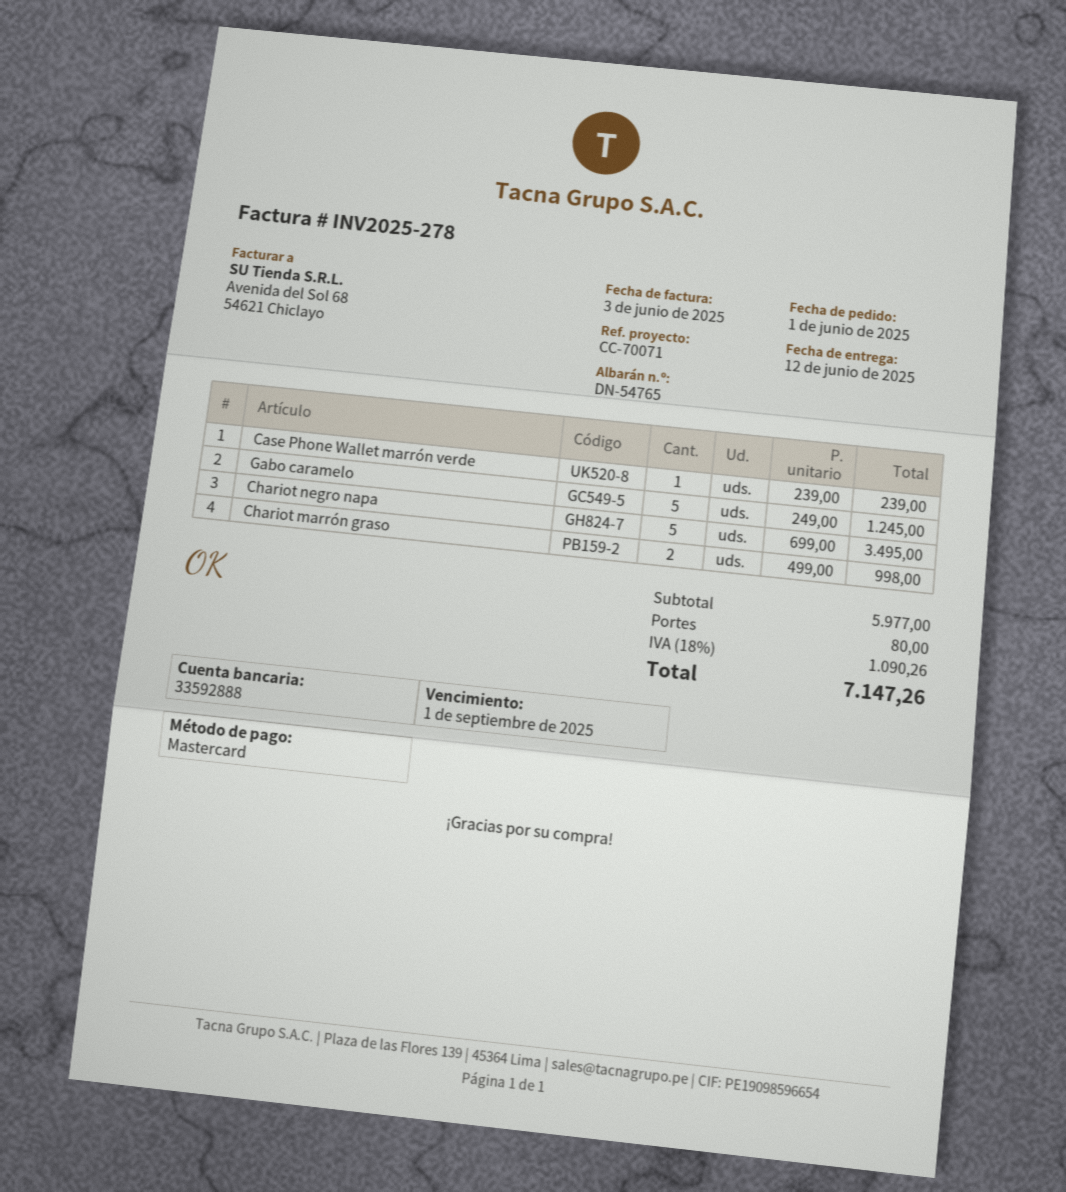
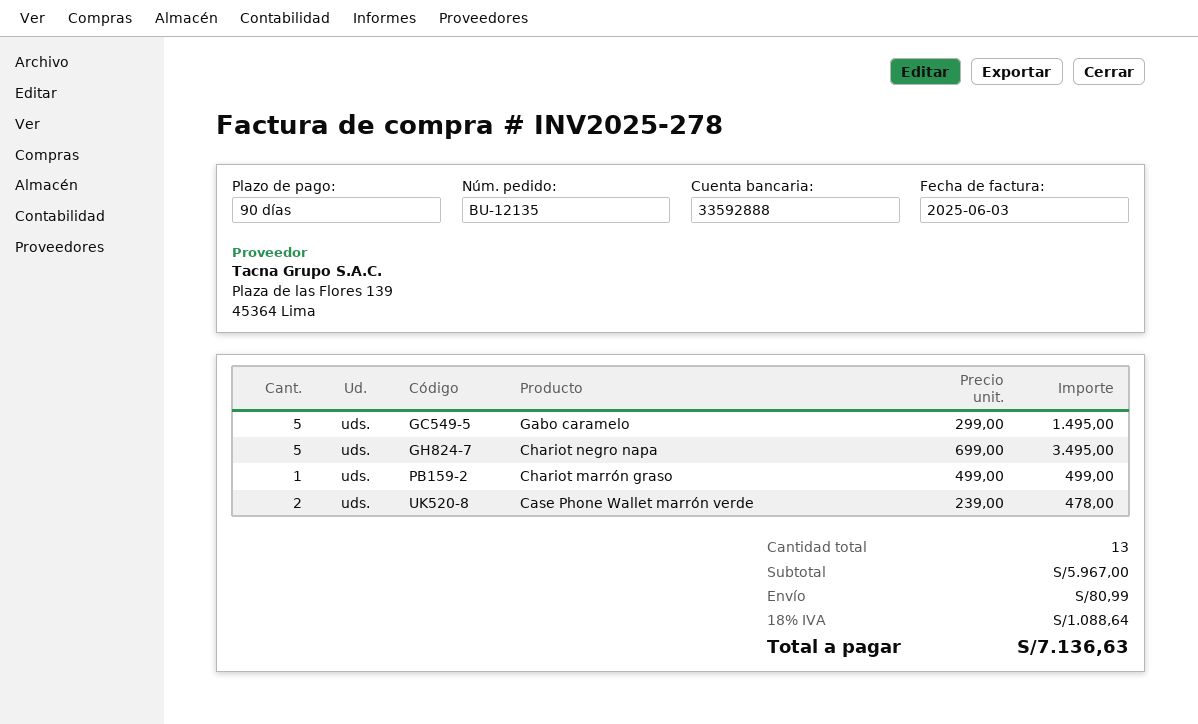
Case Phone Wallet marrón verde: 1 x 239.00 = 239.00 -> 2 x 239.00 = 478.00
Gabo caramelo: 5 x 249.00 = 1245.00 -> 5 x 299.00 = 1495.00
Chariot marrón graso: 2 x 499.00 = 998.00 -> 1 x 499.00 = 499.00
subtotal: 5977.00 -> 5967.00
shipping: 80.00 -> 80.99
tax: 18% = 1090.26 -> 18% = 1088.64
total: 7147.26 -> 7136.63

